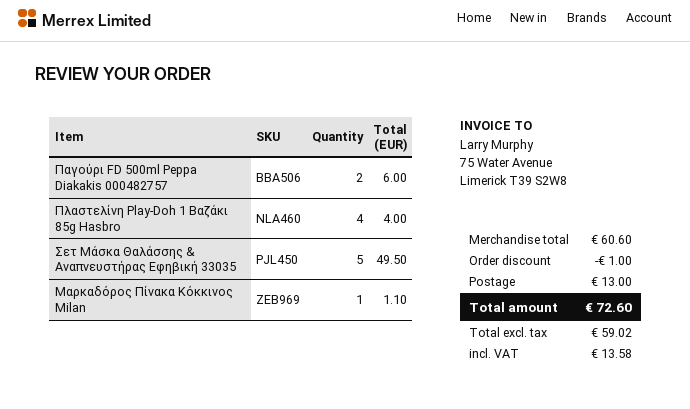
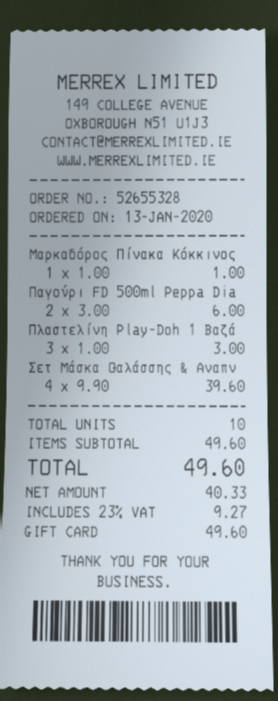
Πλαστελίνη Play-Doh 1 Βαζάκι 85g Hasbro: 4 for 4.00 -> 3 for 3.00
Σετ Μάσκα Θαλάσσης & Αναπνευστήρας Εφηβική 33035: 5 for 49.50 -> 4 for 39.60
Μαρκαδόρος Πίνακα Κόκκινος Milan: 1 for 1.10 -> 1 for 1.00
subtotal: 60.60 -> 49.60
discount: 1.00 -> none
shipping: 13.00 -> none
net: 59.02 -> 40.33
tax: 13.58 -> 9.27
total: 72.60 -> 49.60

